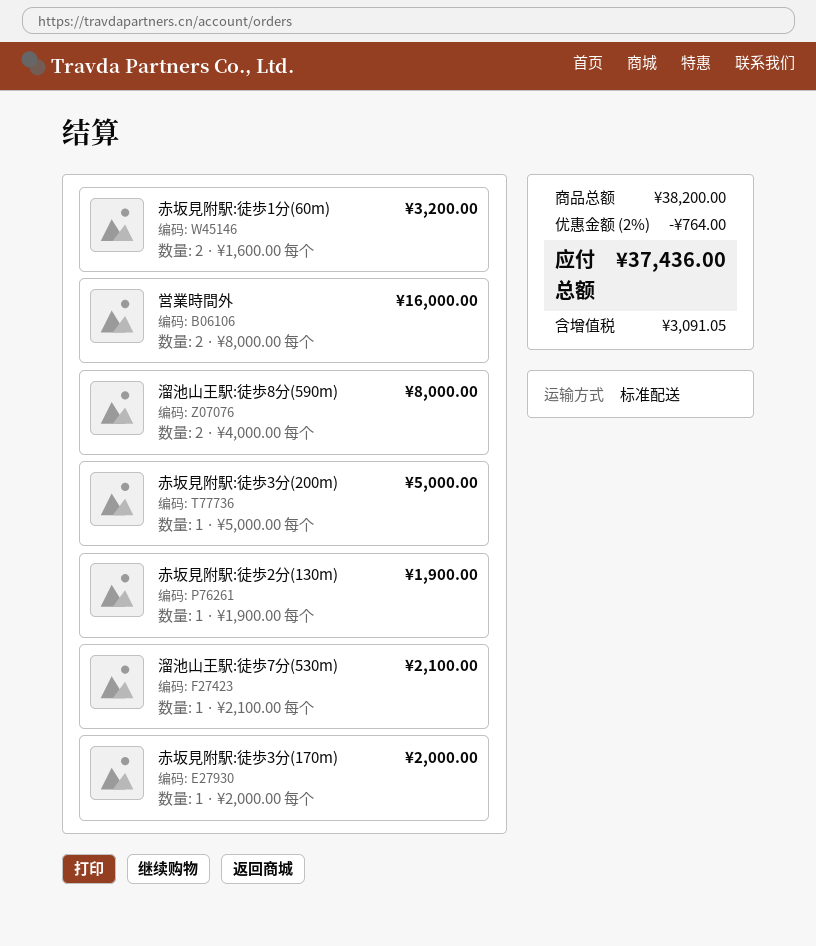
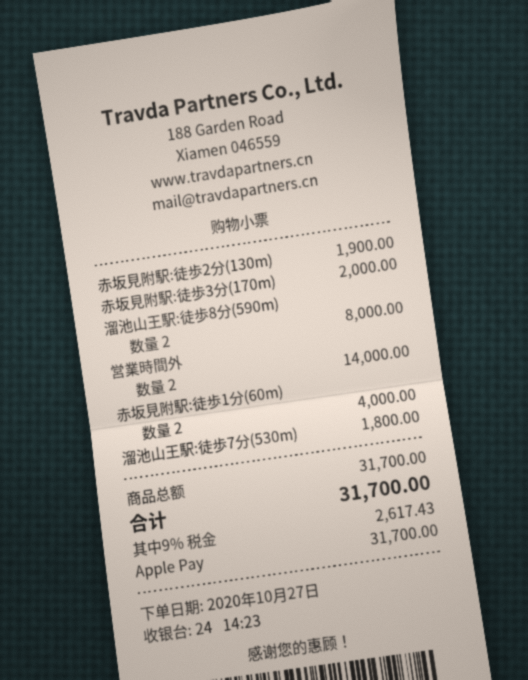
赤坂見附駅:徒歩1分(60m): 2 for 3200.00 -> 2 for 4000.00
営業時間外: 2 for 16000.00 -> 2 for 14000.00
赤坂見附駅:徒歩3分(200m): 1 for 5000.00 -> none
溜池山王駅:徒歩7分(530m): 1 for 2100.00 -> 1 for 1800.00
subtotal: 38200.00 -> 31700.00
discount: 2% = 764.00 -> none
tax: 3091.05 -> 2617.43
total: 37436.00 -> 31700.00

